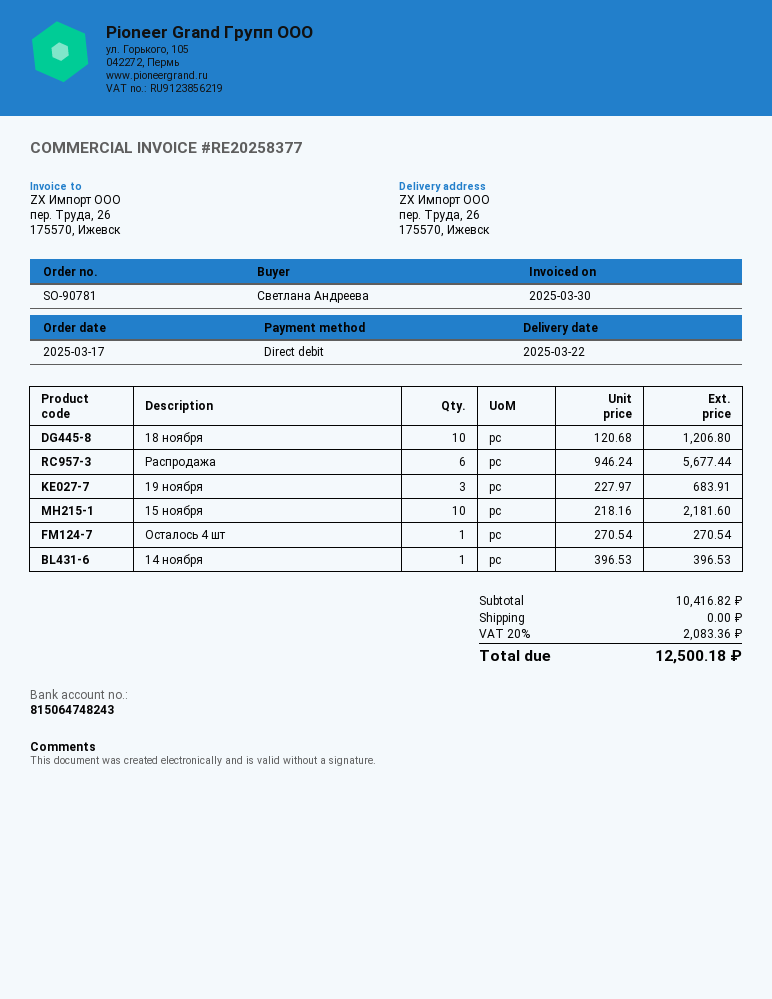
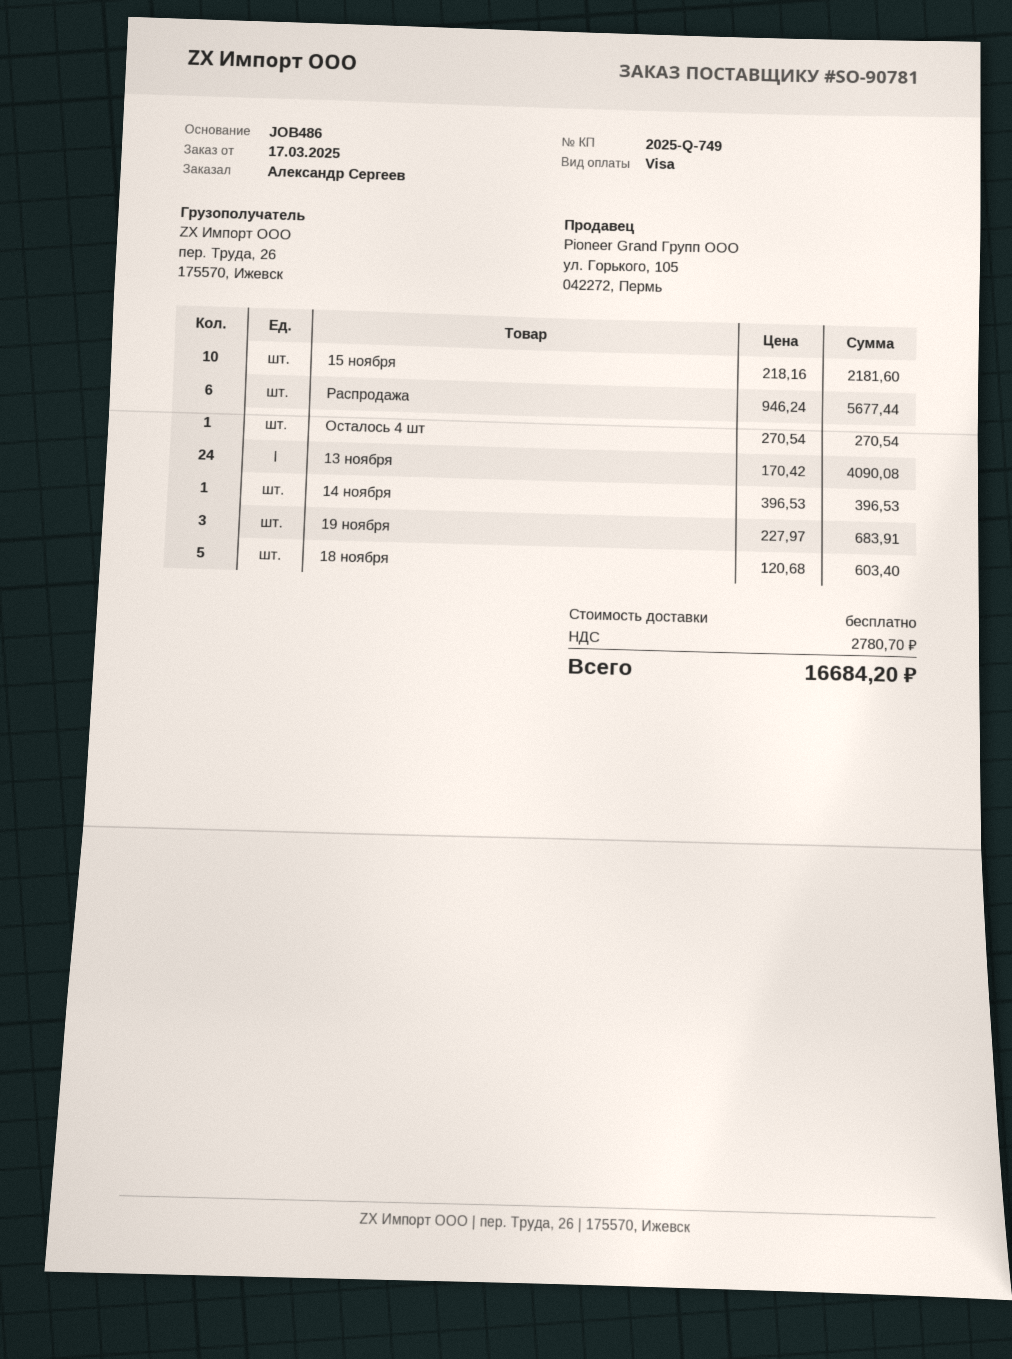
ordered by: Светлана Андреева -> Александр Сергеев
payment method: direct debit -> Visa
18 ноября: 10 x 120.68 = 1206.80 -> 5 x 120.68 = 603.40
13 ноября: none -> 24 x 170.42 = 4090.08
tax: 2083.36 -> 2780.70
total: 12500.18 -> 16684.20

